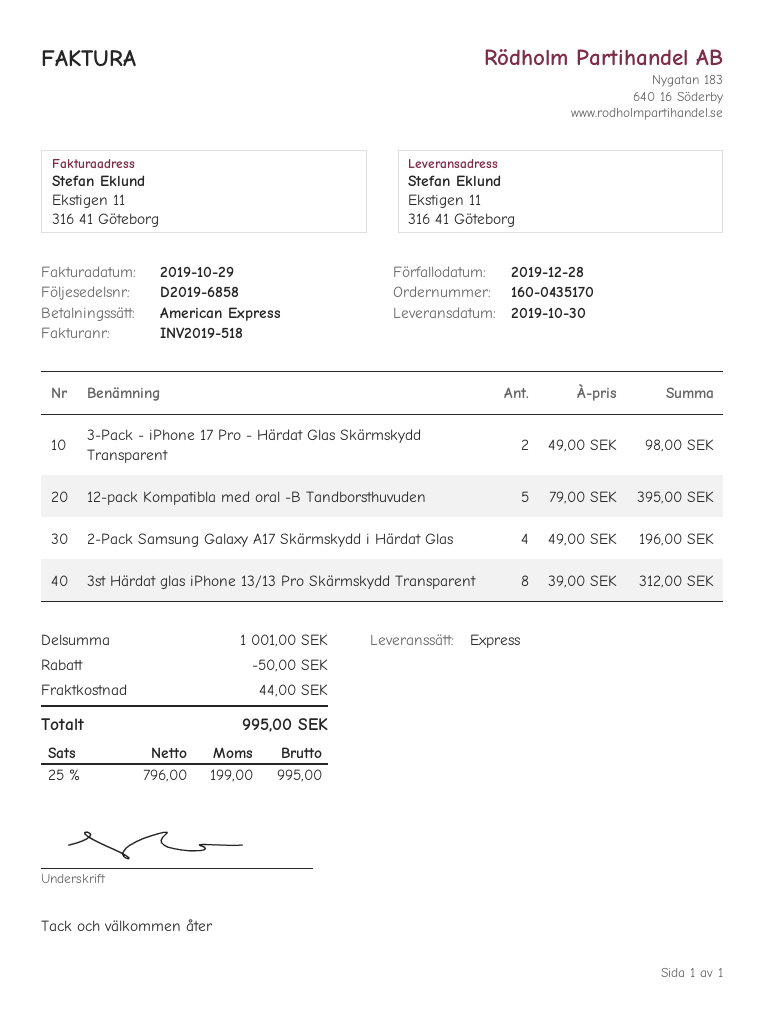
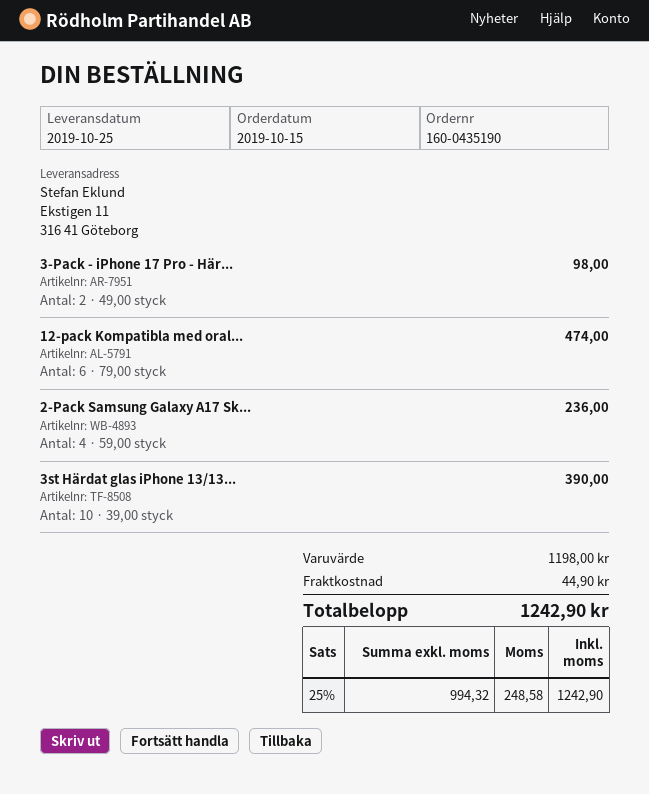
order number: 160-0435170 -> 160-0435190
delivery date: 2019-10-30 -> 2019-10-25
12-pack Kompatibla med oral -B Tandborsthuvuden: 5 x 79.00 = 395.00 -> 6 x 79.00 = 474.00
2-Pack Samsung Galaxy A17 Skärmskydd i Härdat Glas: 4 x 49.00 = 196.00 -> 4 x 59.00 = 236.00
3st Härdat glas iPhone 13/13 Pro Skärmskydd Transparent: 8 x 39.00 = 312.00 -> 10 x 39.00 = 390.00
subtotal: 1001.00 -> 1198.00
discount: 50.00 -> none
shipping: 44.00 -> 44.90
net: 796.00 -> 994.32
tax: 25% = 199.00 -> 25% = 248.58
total: 995.00 -> 1242.90

